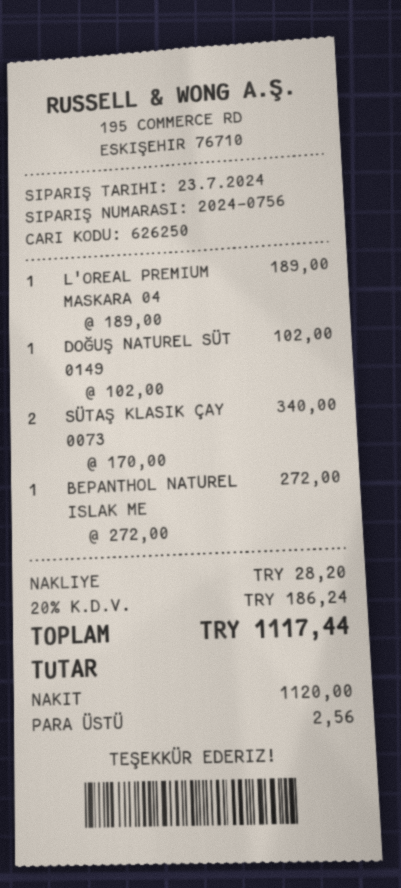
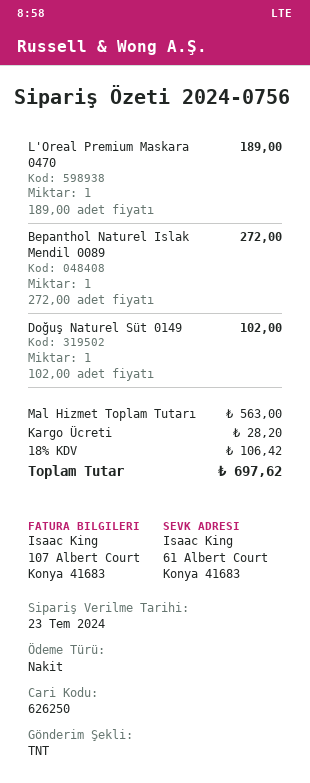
SÜTAŞ KLASIK ÇAY 0073: 2 x 170.00 = 340.00 -> none
tax: 20% = 186.24 -> 18% = 106.42
total: 1117.44 -> 697.62

